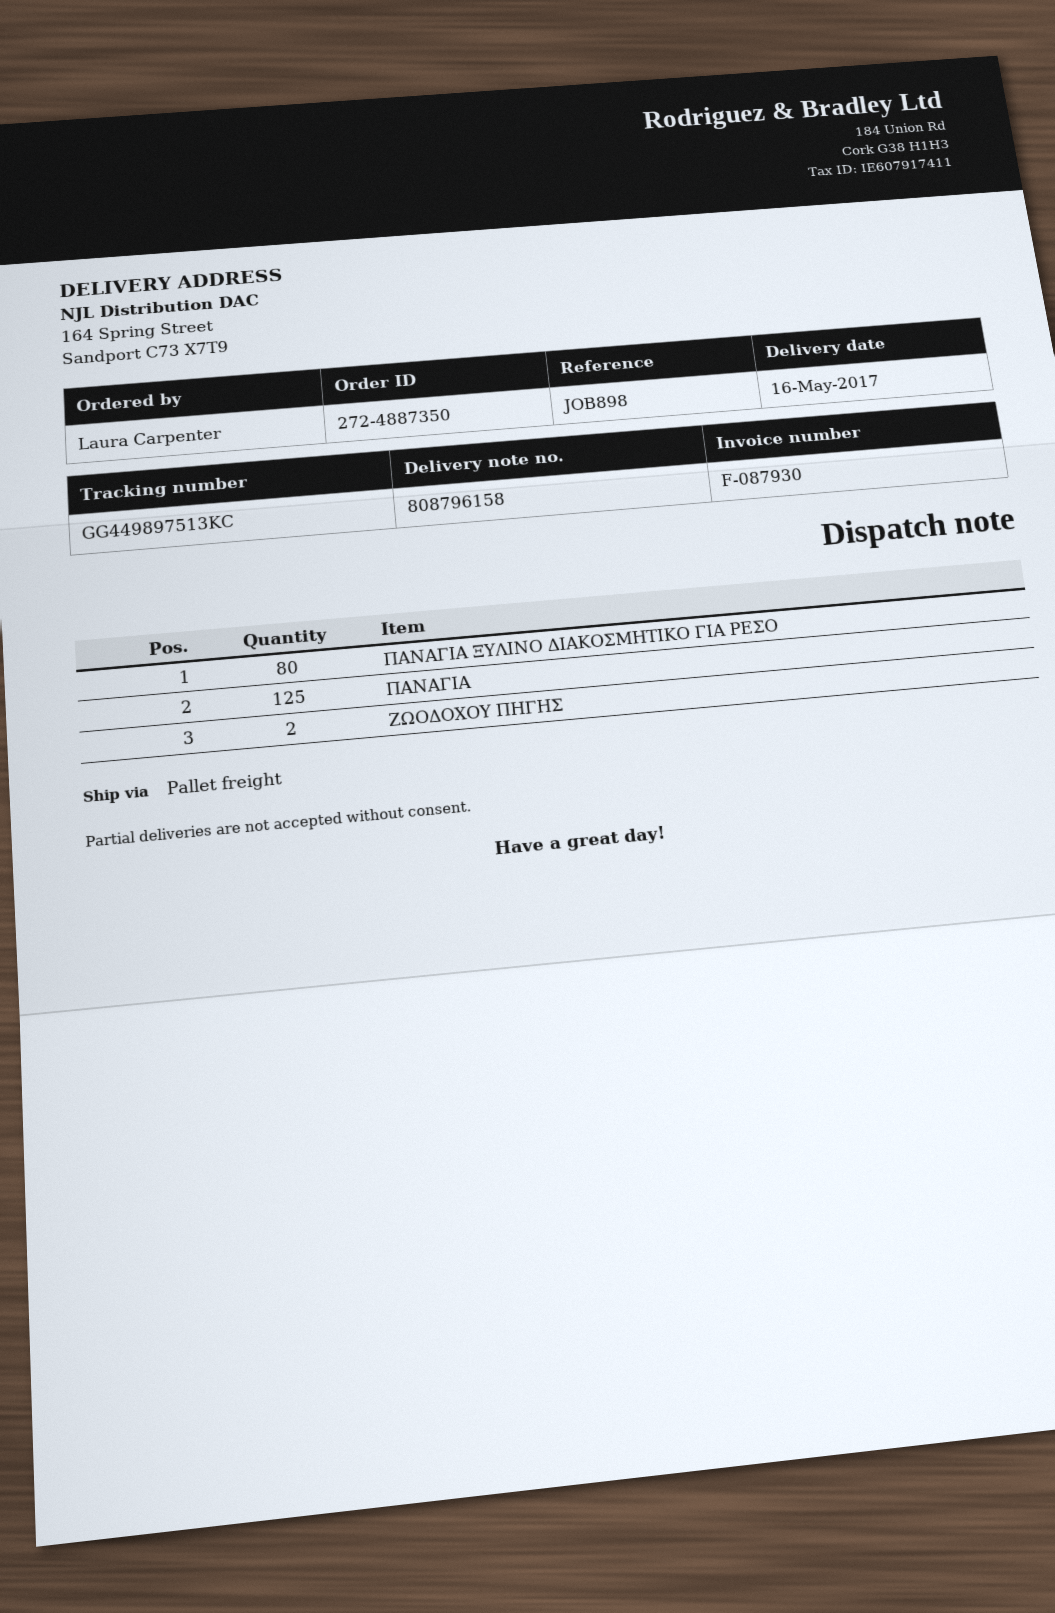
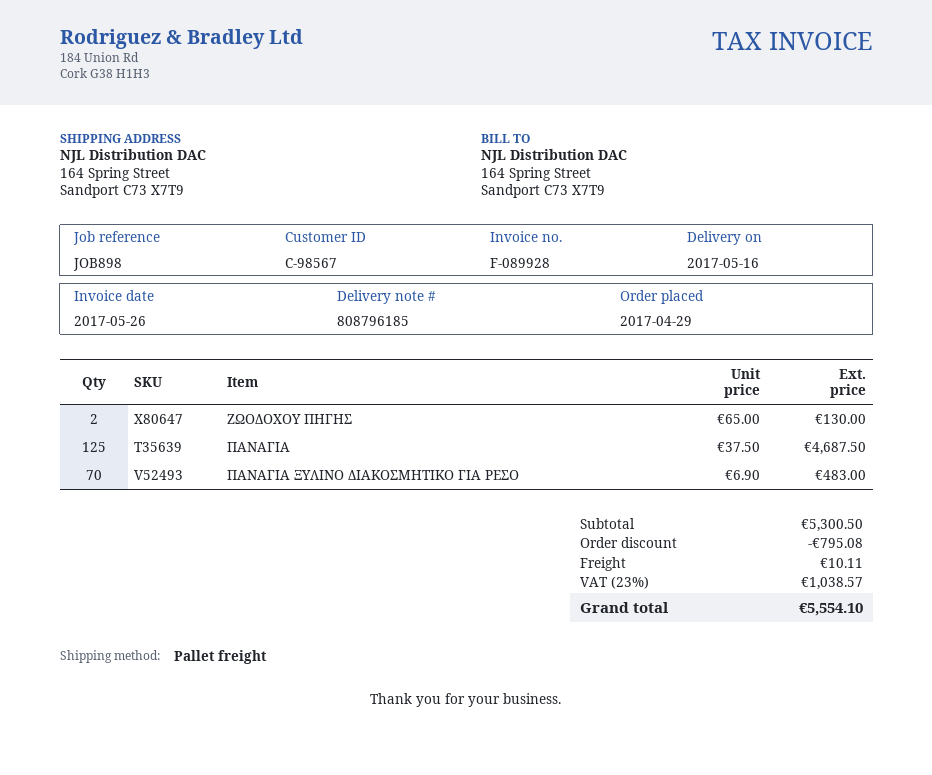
delivery note number: 808796158 -> 808796185
invoice number: F-087930 -> F-089928
ΠΑΝΑΓΙΑ ΞΥΛΙΝΟ ΔΙΑΚΟΣΜΗΤΙΚΟ ΓΙΑ ΡΕΣΟ: 80 -> 70

